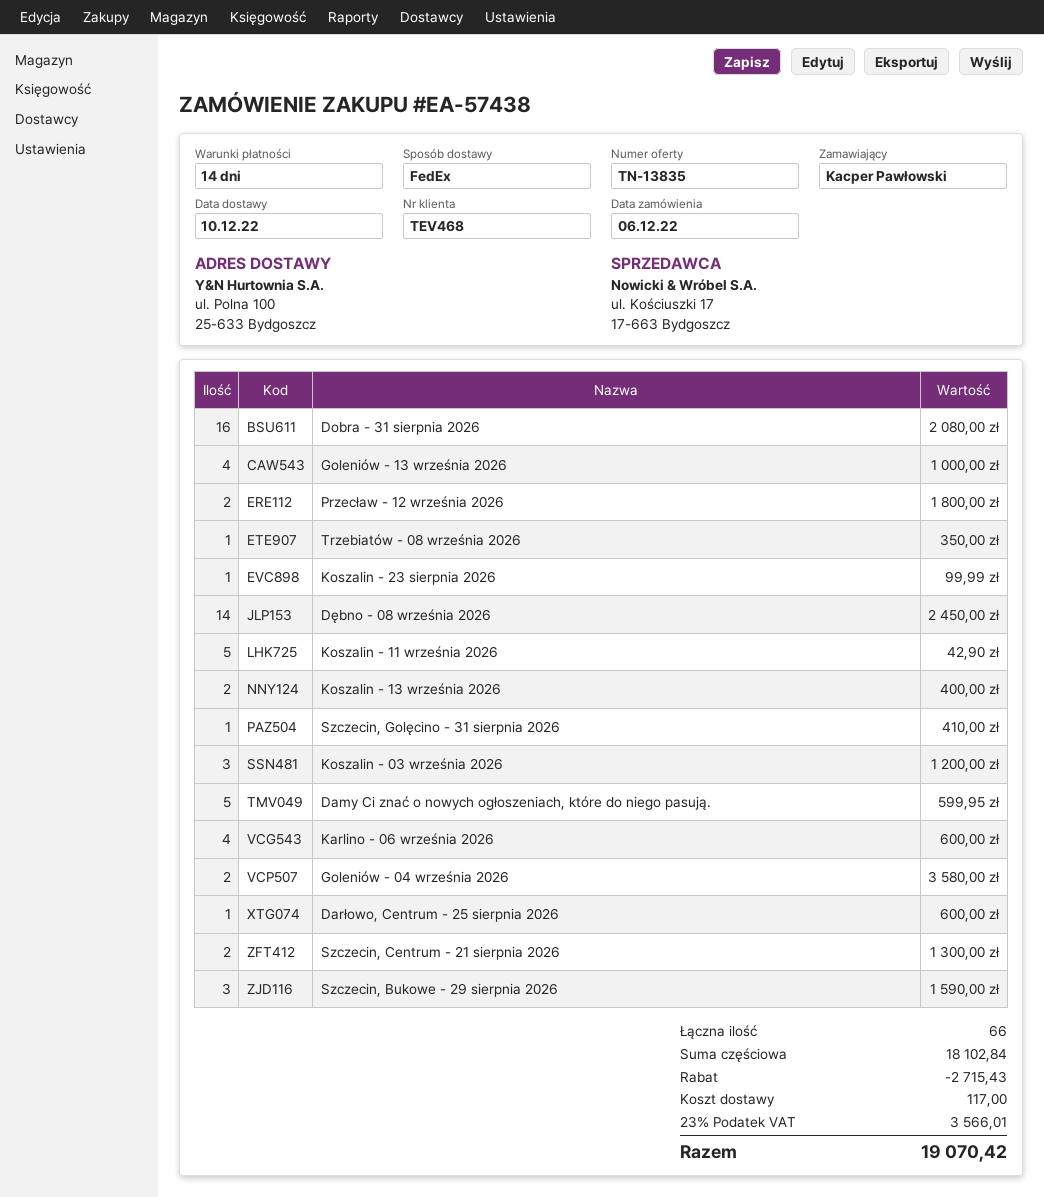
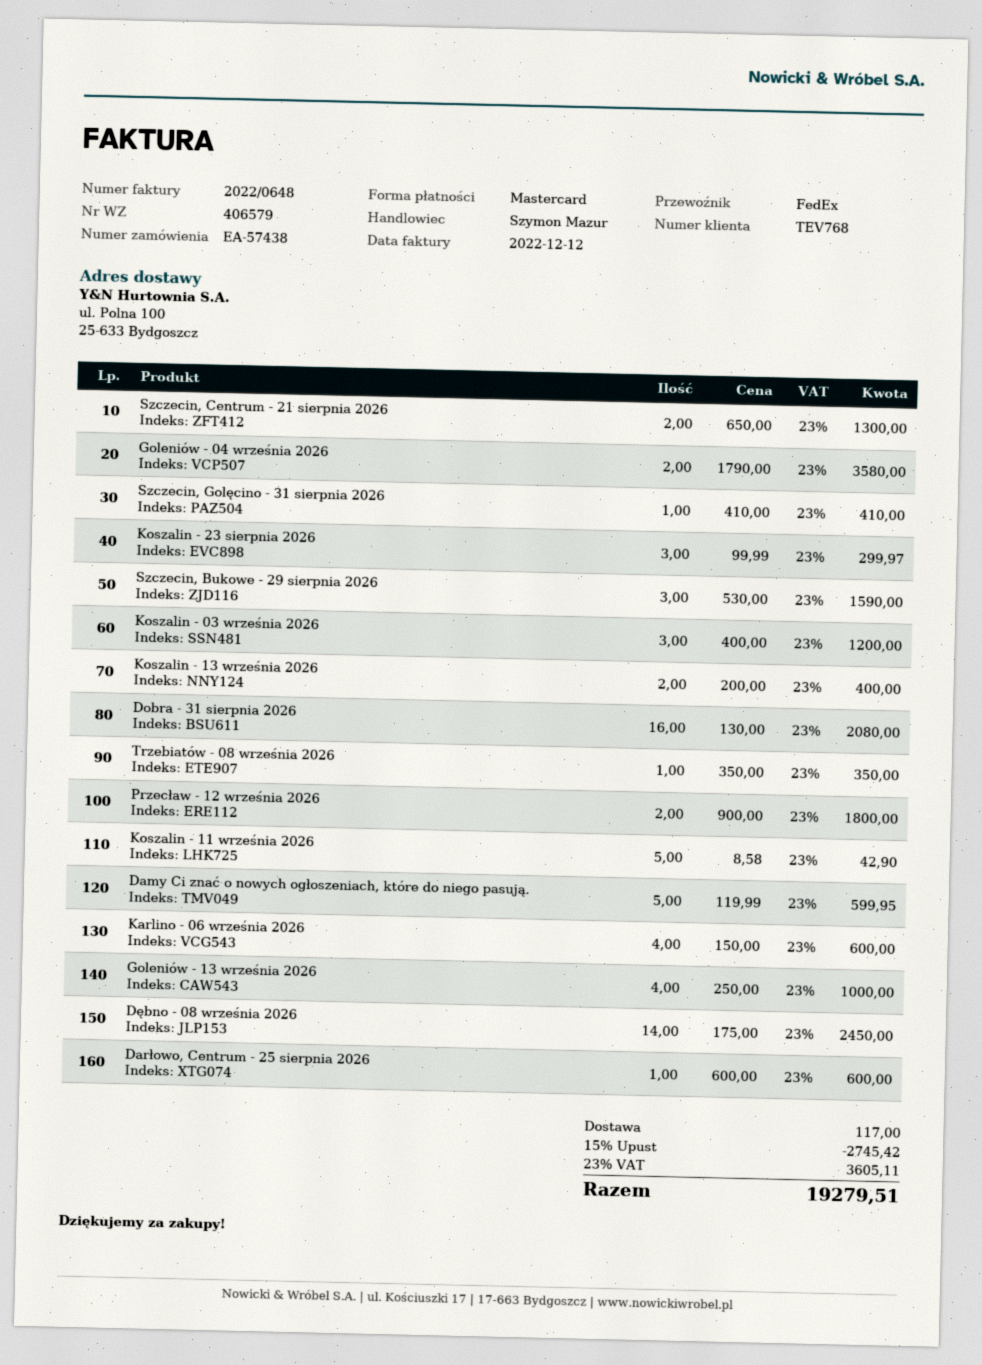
customer number: TEV468 -> TEV768
Koszalin - 23 sierpnia 2026: 1 for 99.99 -> 3 for 299.97
discount: 2715.43 -> 2745.42
tax: 23% = 3566.01 -> 23% = 3605.11
total: 19070.42 -> 19279.51

